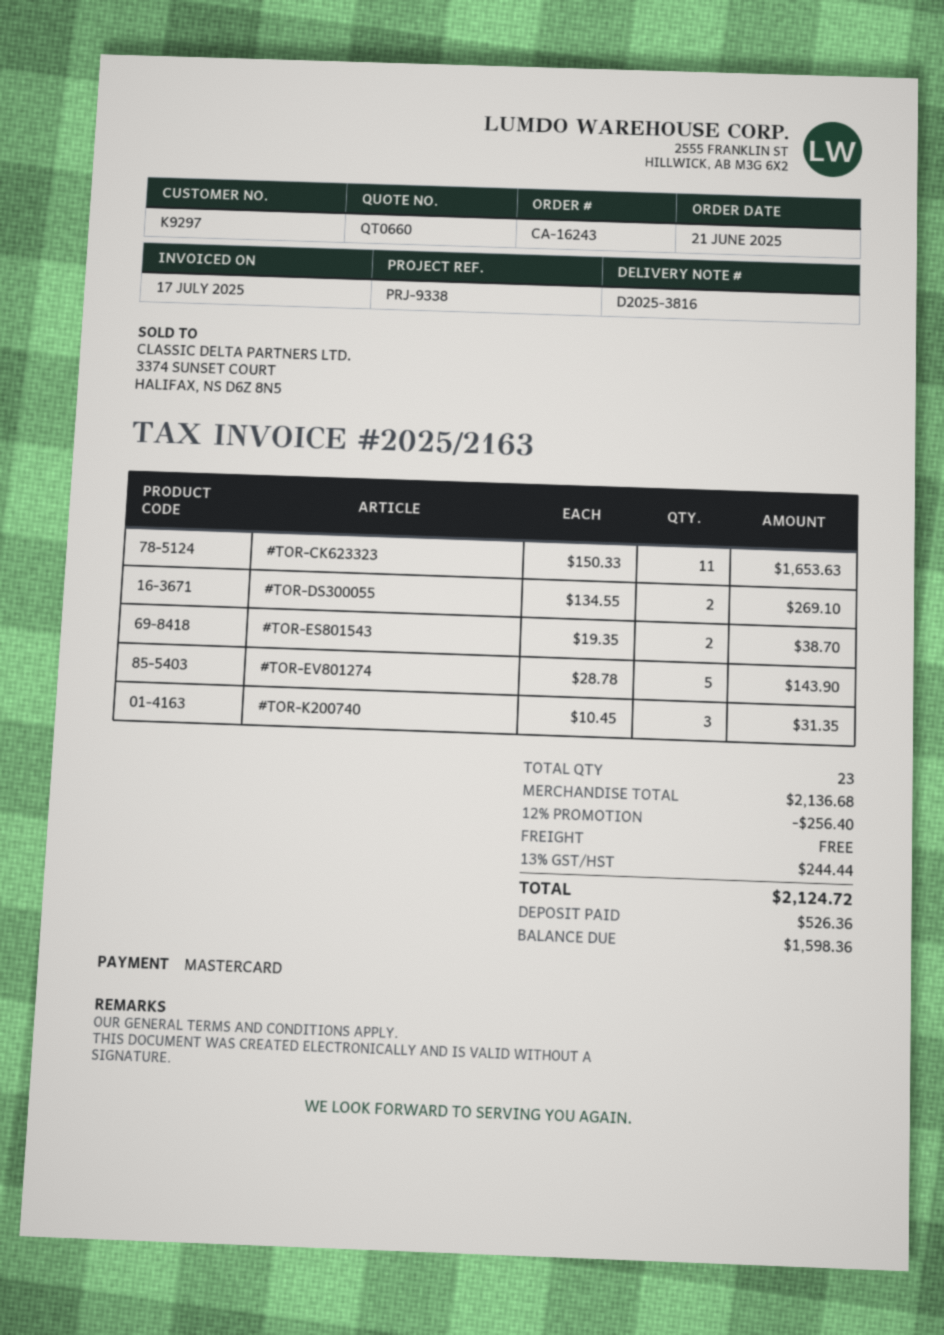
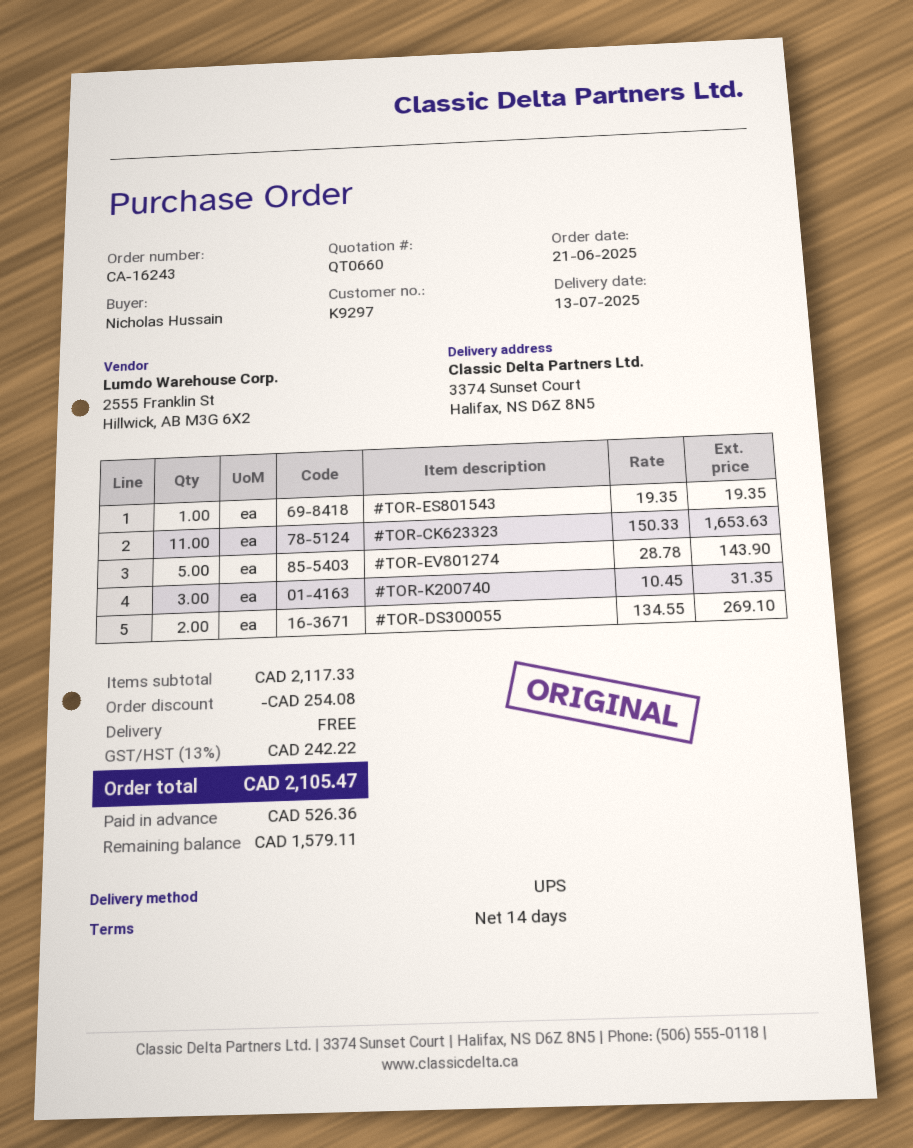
#TOR-ES801543: 2 x 19.35 = 38.70 -> 1 x 19.35 = 19.35
subtotal: 2136.68 -> 2117.33
discount: 256.40 -> 254.08
tax: 13% = 244.44 -> 13% = 242.22
total: 2124.72 -> 2105.47
balance: 1598.36 -> 1579.11

